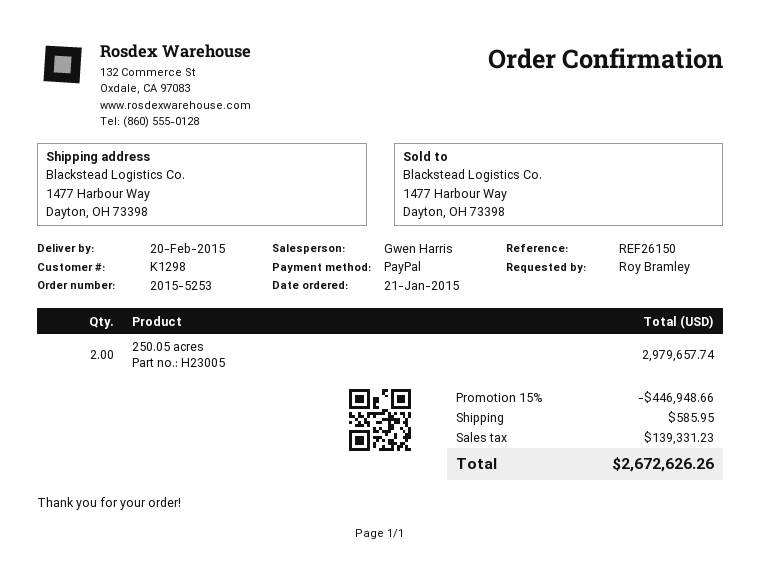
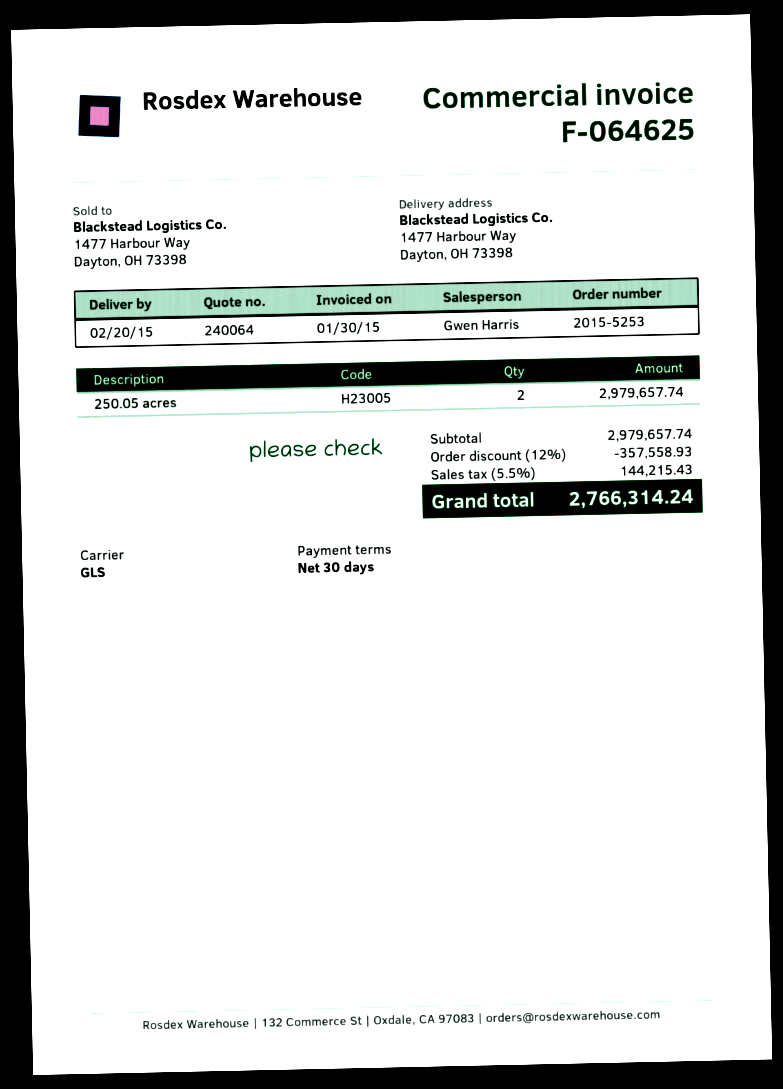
discount: 15% = 446948.66 -> 12% = 357558.93
shipping: 585.95 -> none
tax: 139331.23 -> 144215.43
total: 2672626.26 -> 2766314.24

